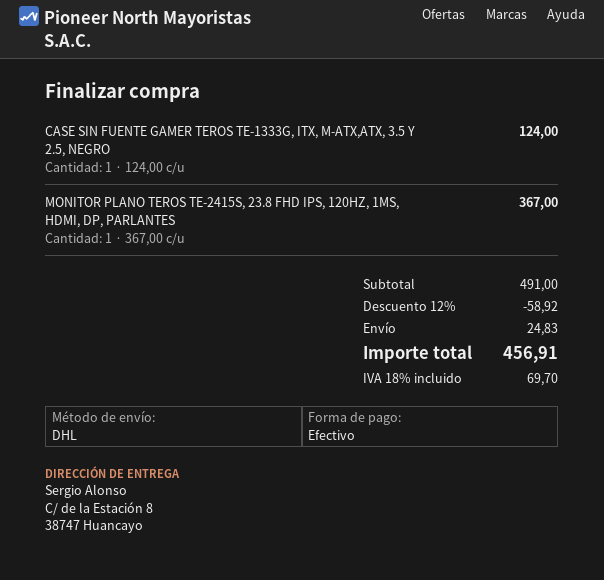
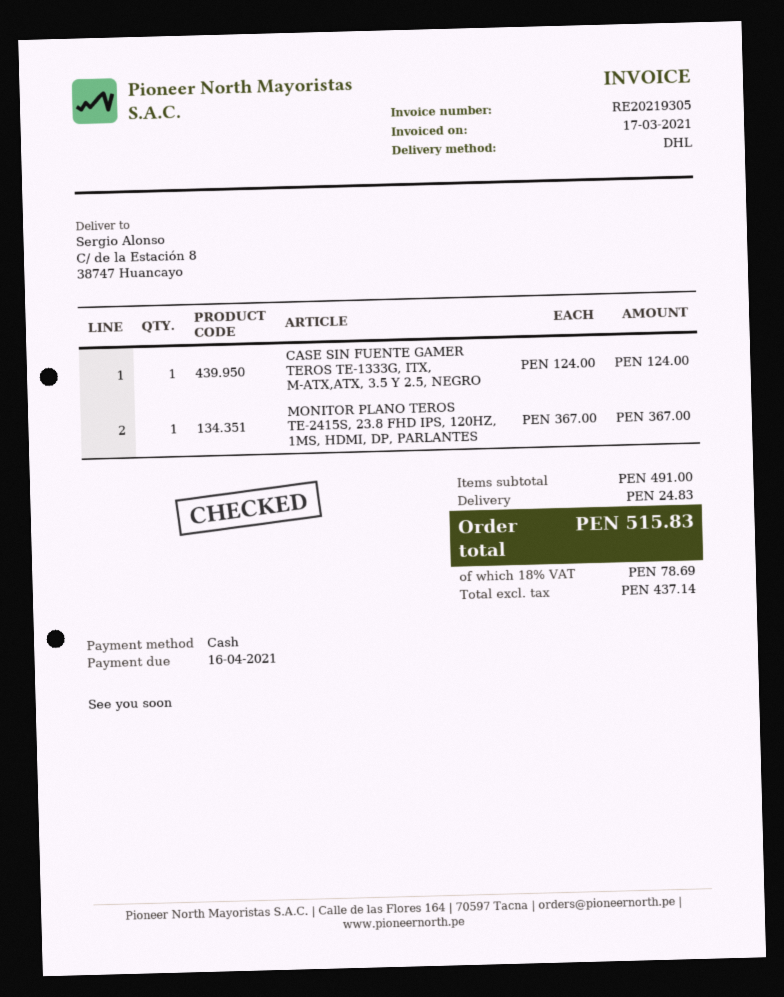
discount: 12% = 58.92 -> none
tax: 18% = 69.70 -> 18% = 78.69
total: 456.91 -> 515.83

